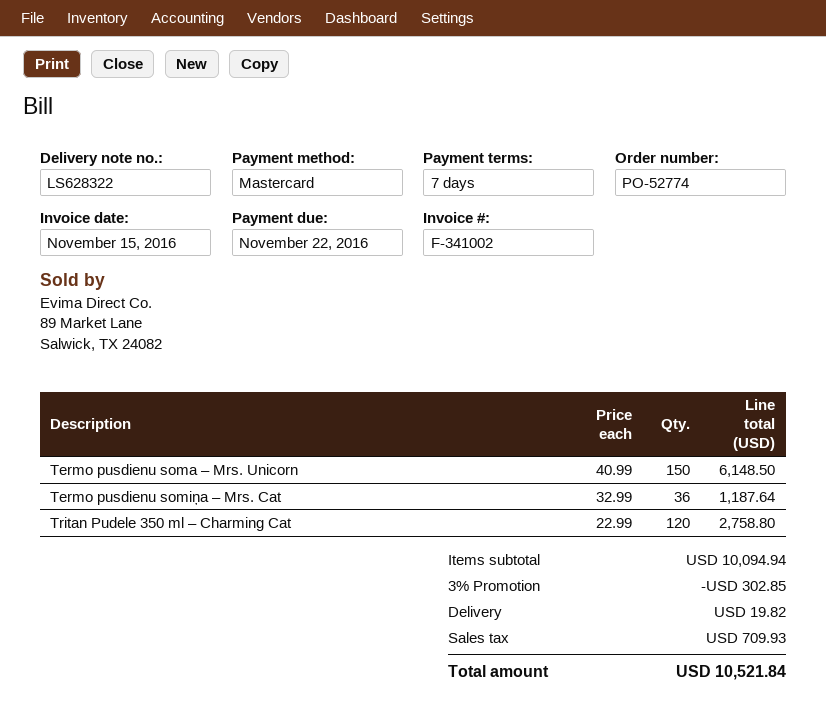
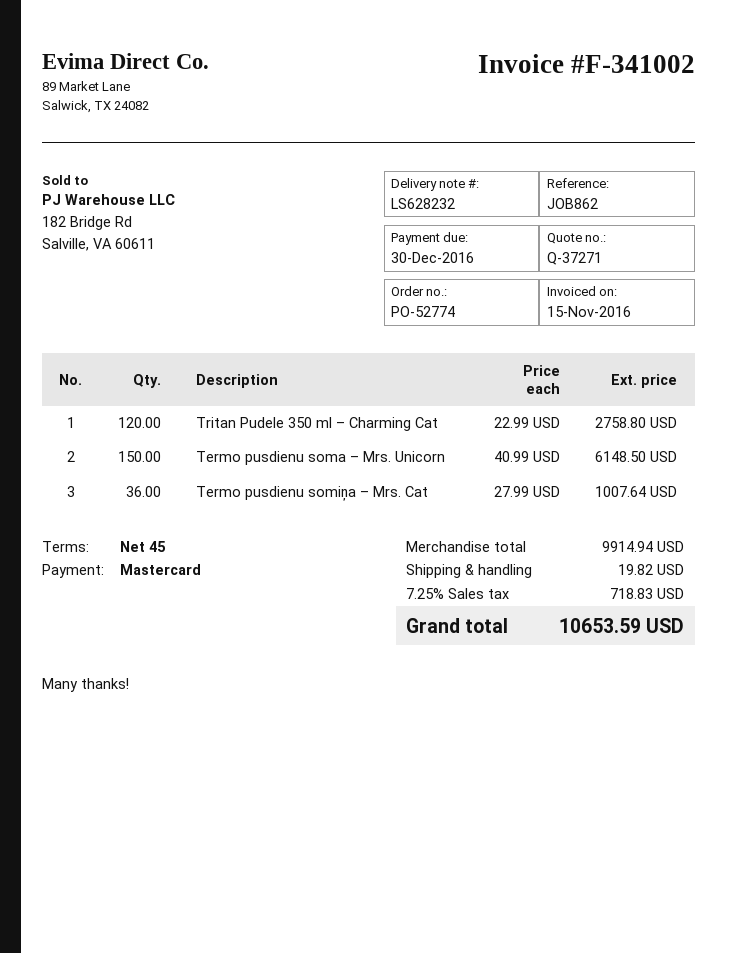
delivery note number: LS628322 -> LS628232
payment terms: 7 days -> 45 days
due date: 2016-11-22 -> 2016-12-30
Termo pusdienu somiņa – Mrs. Cat: 36 x 32.99 = 1187.64 -> 36 x 27.99 = 1007.64
subtotal: 10094.94 -> 9914.94
discount: 3% = 302.85 -> none
tax: 709.93 -> 718.83
total: 10521.84 -> 10653.59

